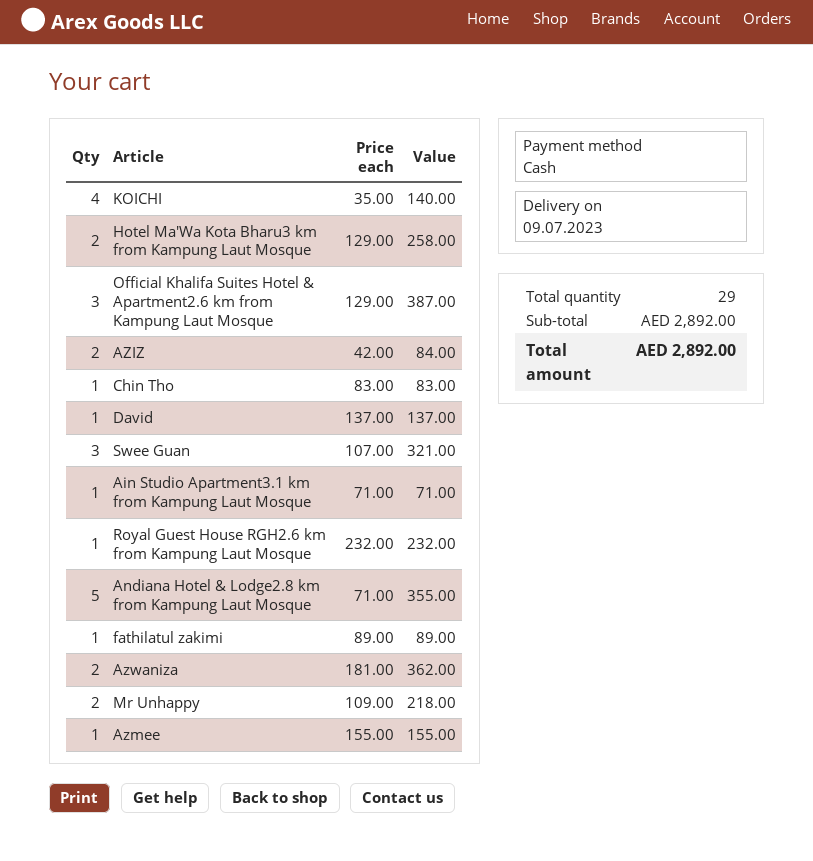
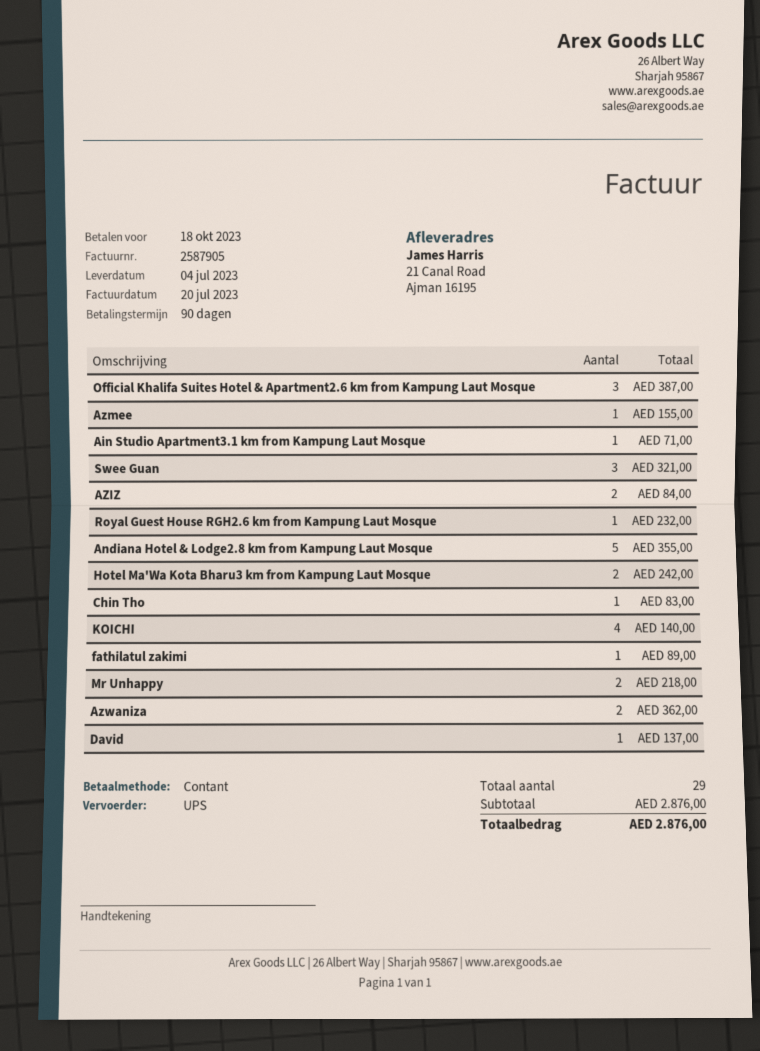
delivery date: 2023-07-09 -> 2023-07-04
Hotel Ma'Wa Kota Bharu3 km from Kampung Laut Mosque: 2 for 258.00 -> 2 for 242.00
subtotal: 2892.00 -> 2876.00
total: 2892.00 -> 2876.00

